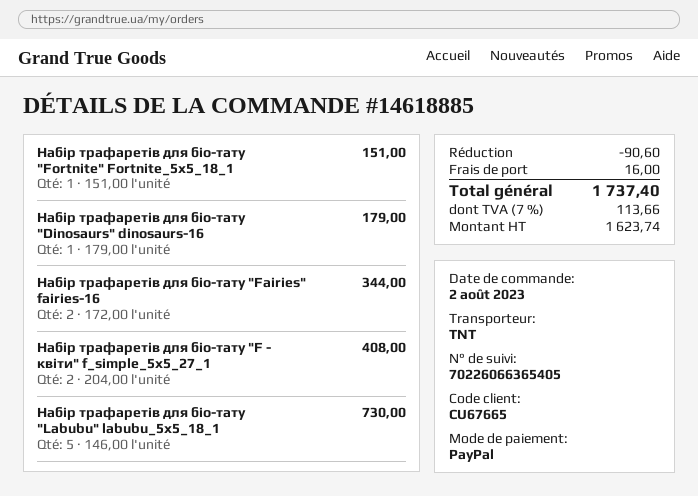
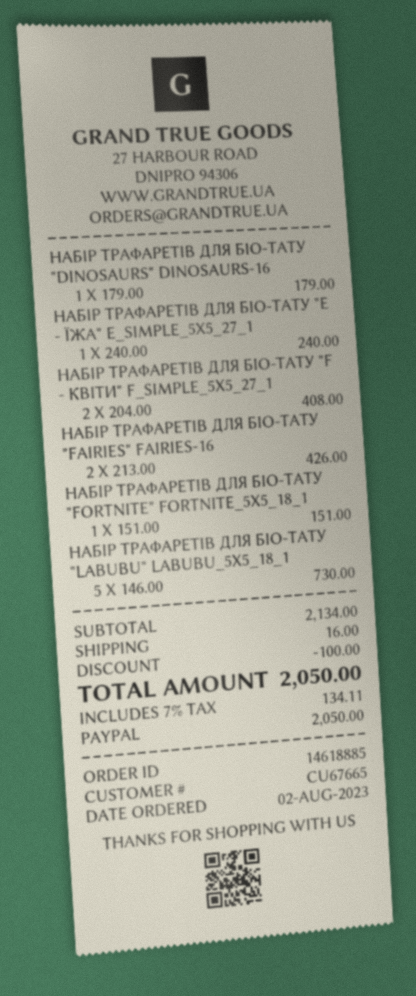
Набір трафаретів для біо-тату "Fairies" fairies-16: 2 x 172.00 = 344.00 -> 2 x 213.00 = 426.00
НАБІР ТРАФАРЕТІВ ДЛЯ БІО-ТАТУ "E - ЇЖА" E_SIMPLE_5X5_27_1: none -> 1 x 240.00 = 240.00
discount: 90.60 -> 100.00
tax: 7% = 113.66 -> 7% = 134.11
total: 1737.40 -> 2050.00

